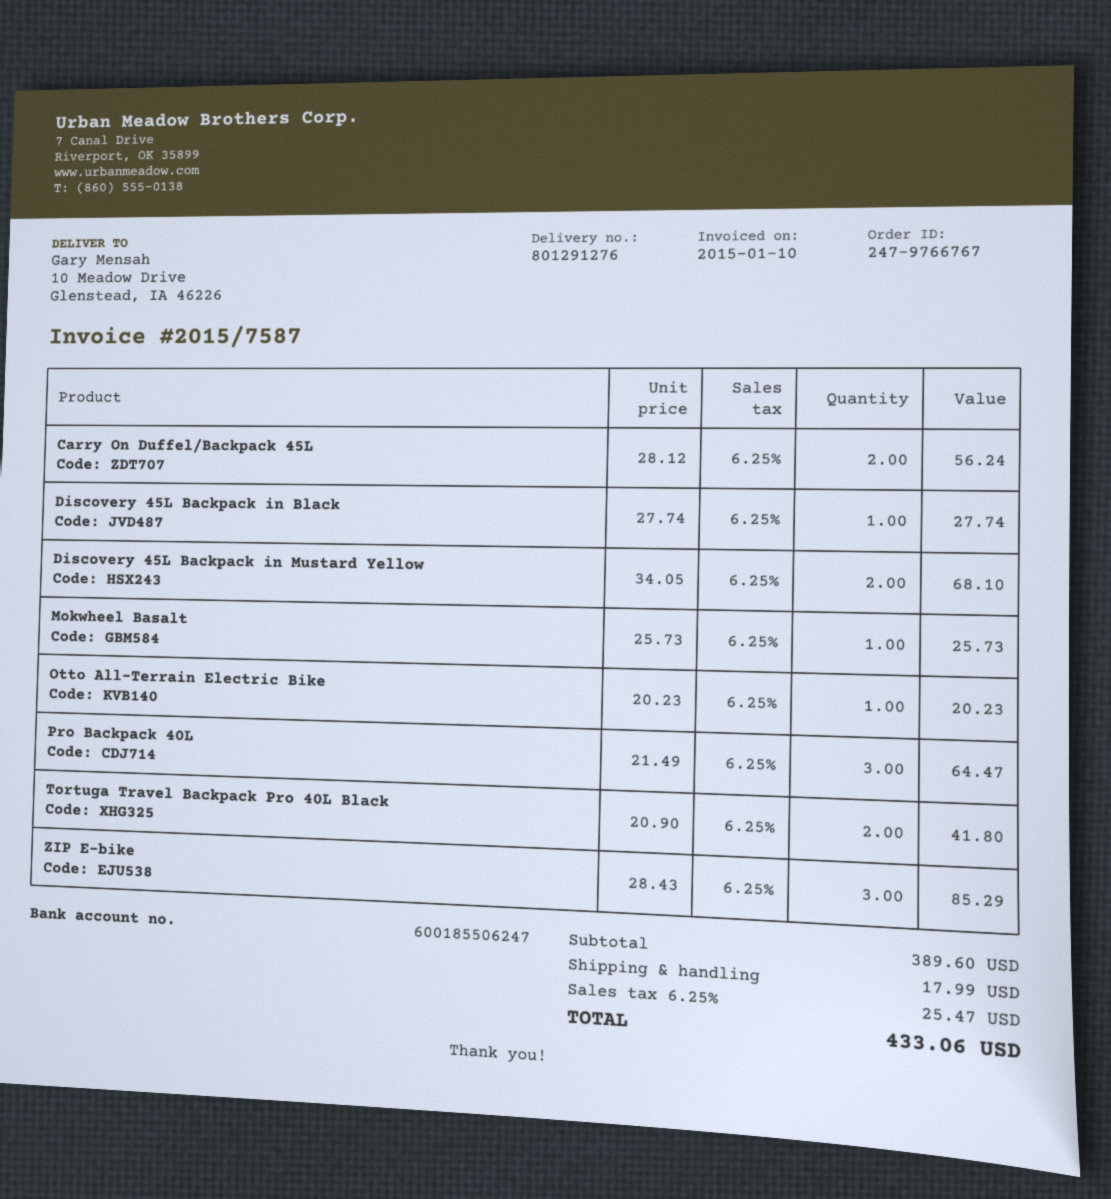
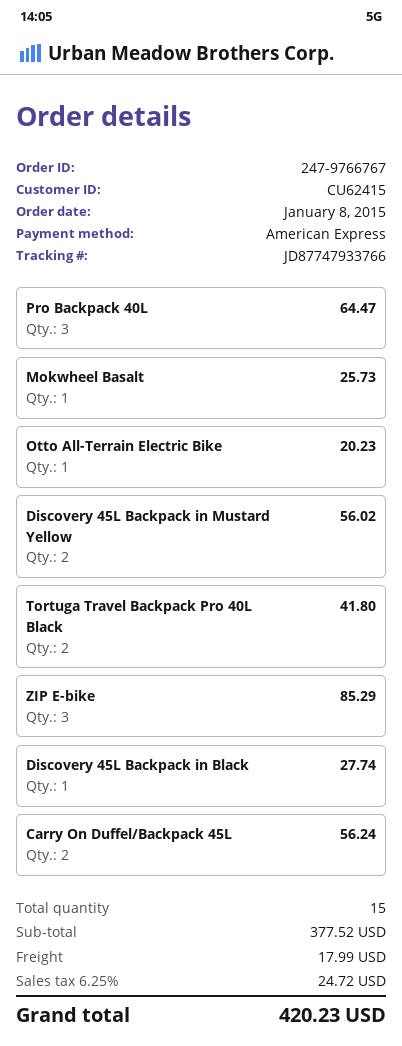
Discovery 45L Backpack in Mustard Yellow: 2 for 68.10 -> 2 for 56.02
subtotal: 389.60 -> 377.52
tax: 6.25% = 25.47 -> 6.25% = 24.72
total: 433.06 -> 420.23

